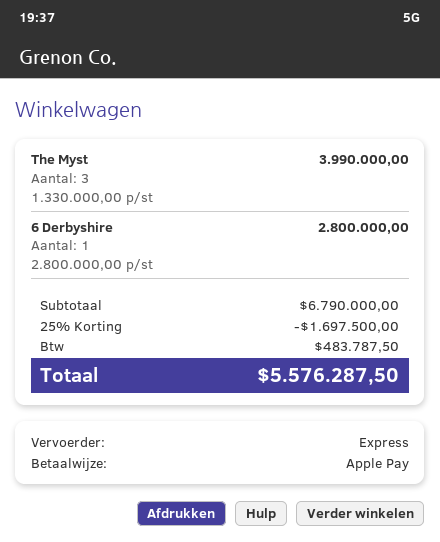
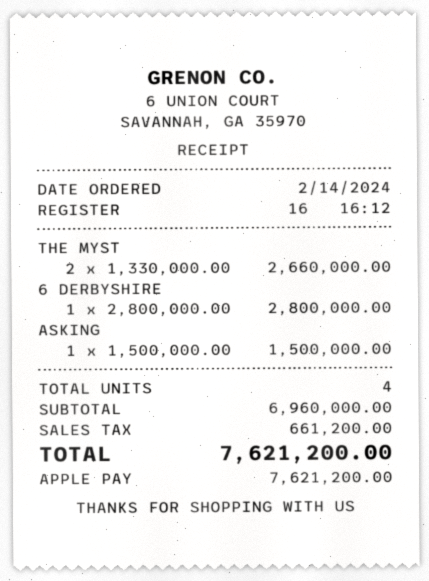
The Myst: 3 x 1330000.00 = 3990000.00 -> 2 x 1330000.00 = 2660000.00
ASKING: none -> 1 x 1500000.00 = 1500000.00
subtotal: 6790000.00 -> 6960000.00
discount: 25% = 1697500.00 -> none
tax: 483787.50 -> 661200.00
total: 5576287.50 -> 7621200.00

